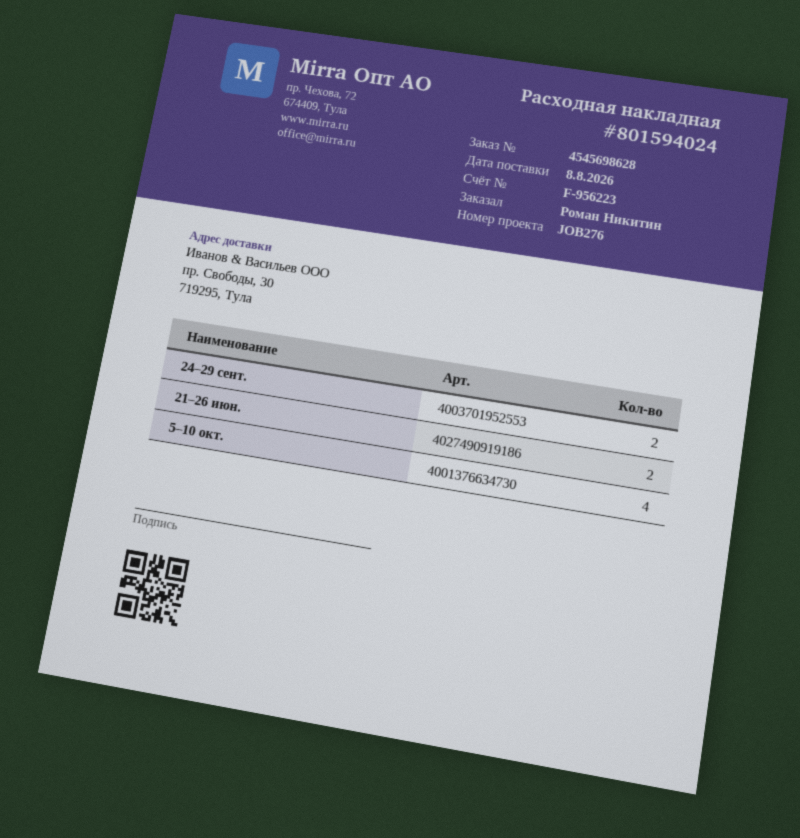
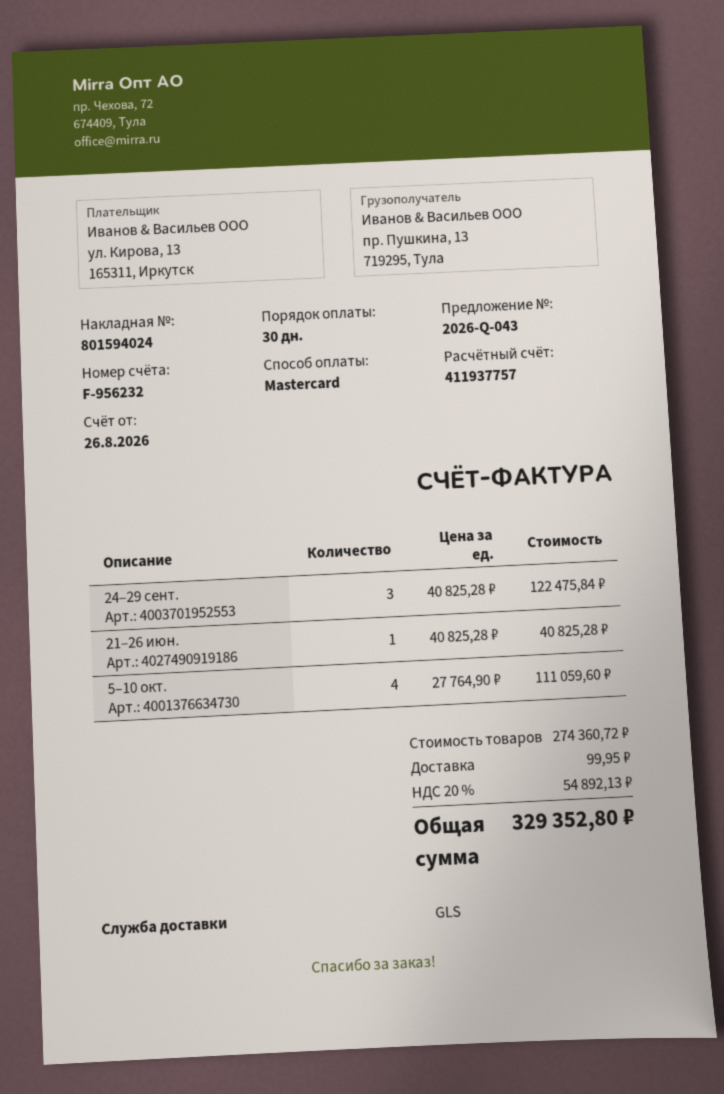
invoice number: F-956223 -> F-956232
ship to: пр. Свободы, 30, 719295, Тула -> пр. Пушкина, 13, 719295, Тула
24–29 сент.: 2 -> 3
21–26 июн.: 2 -> 1

